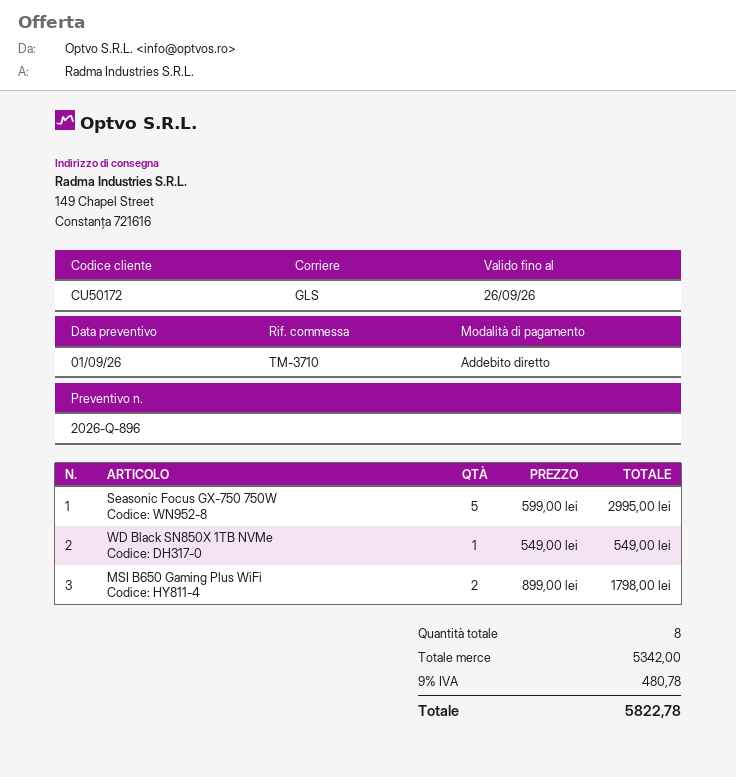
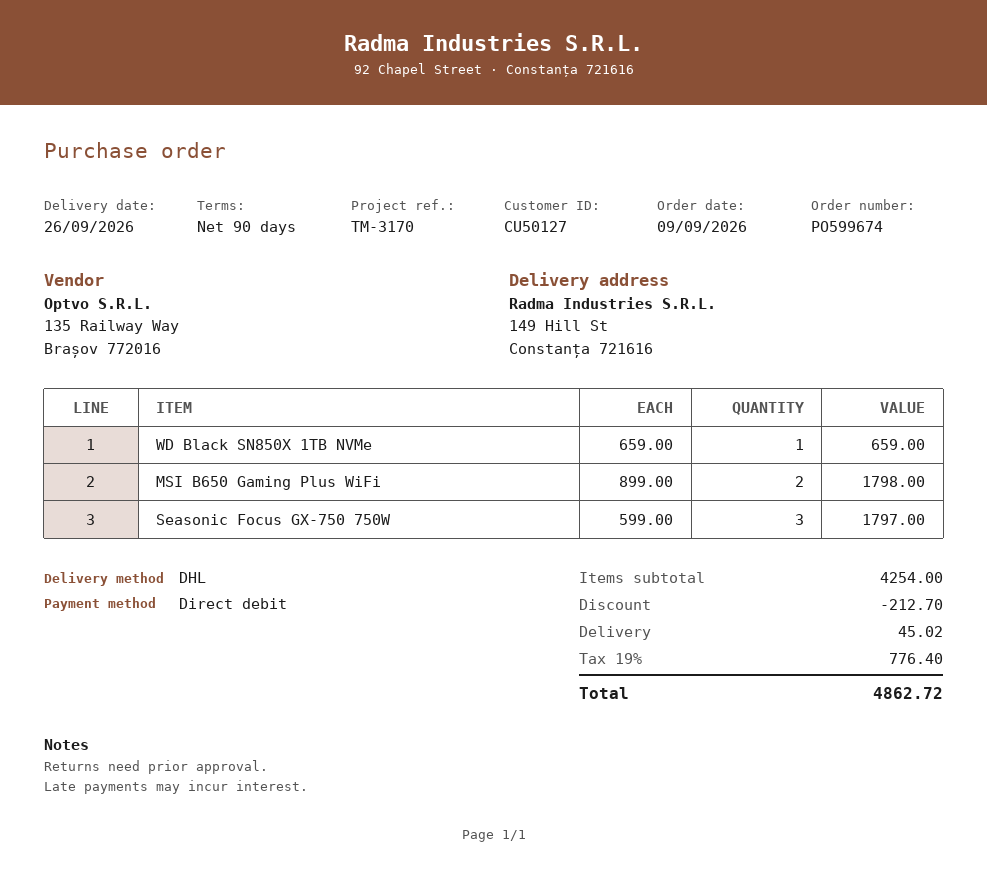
customer number: CU50172 -> CU50127
reference: TM-3710 -> TM-3170
shipping method: GLS -> DHL
ship to: 149 Chapel Street, Constanța 721616 -> 149 Hill St, Constanța 721616
Seasonic Focus GX-750 750W: 5 x 599.00 = 2995.00 -> 3 x 599.00 = 1797.00
WD Black SN850X 1TB NVMe: 1 x 549.00 = 549.00 -> 1 x 659.00 = 659.00
subtotal: 5342.00 -> 4254.00
discount: none -> 212.70
shipping: none -> 45.02
tax: 9% = 480.78 -> 19% = 776.40
total: 5822.78 -> 4862.72

